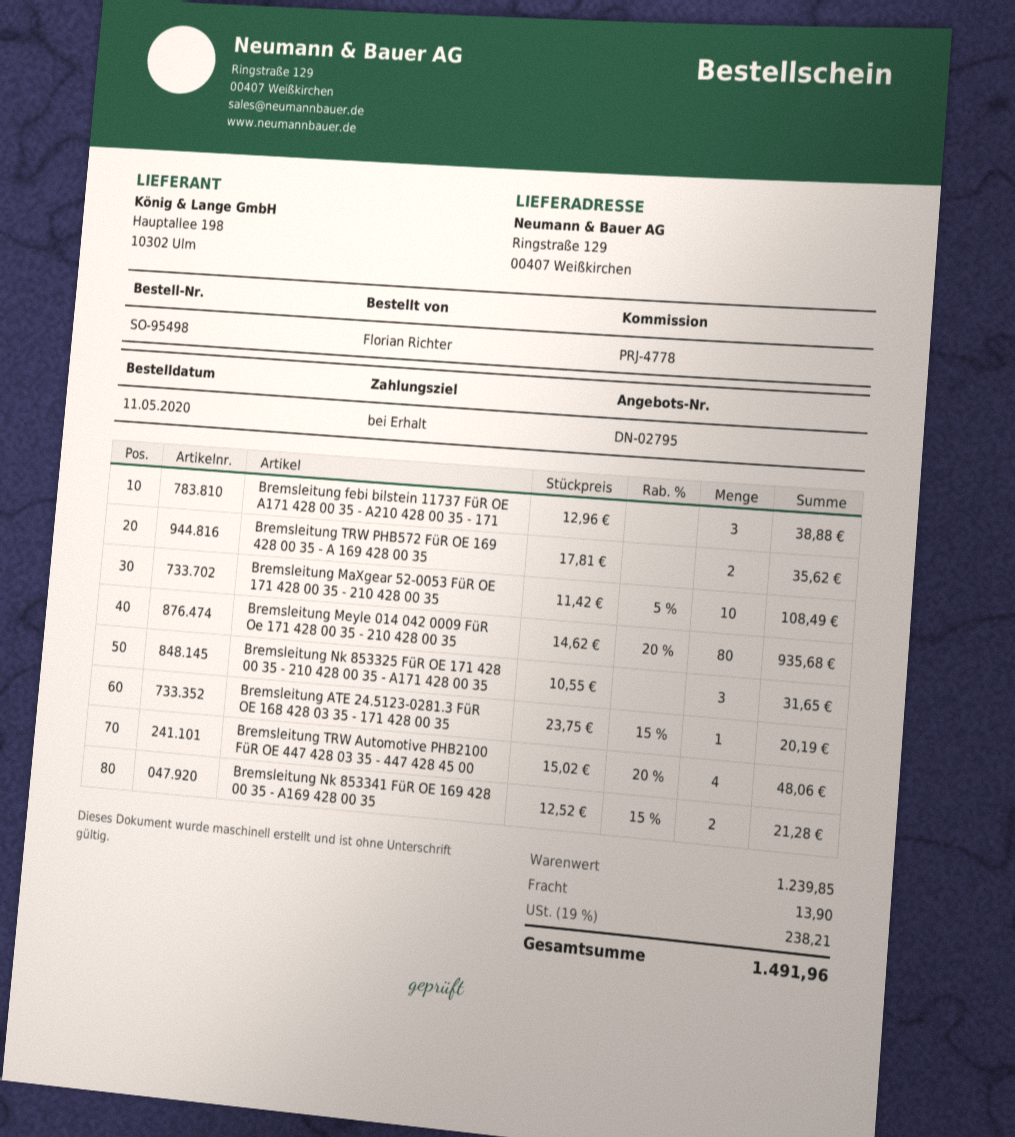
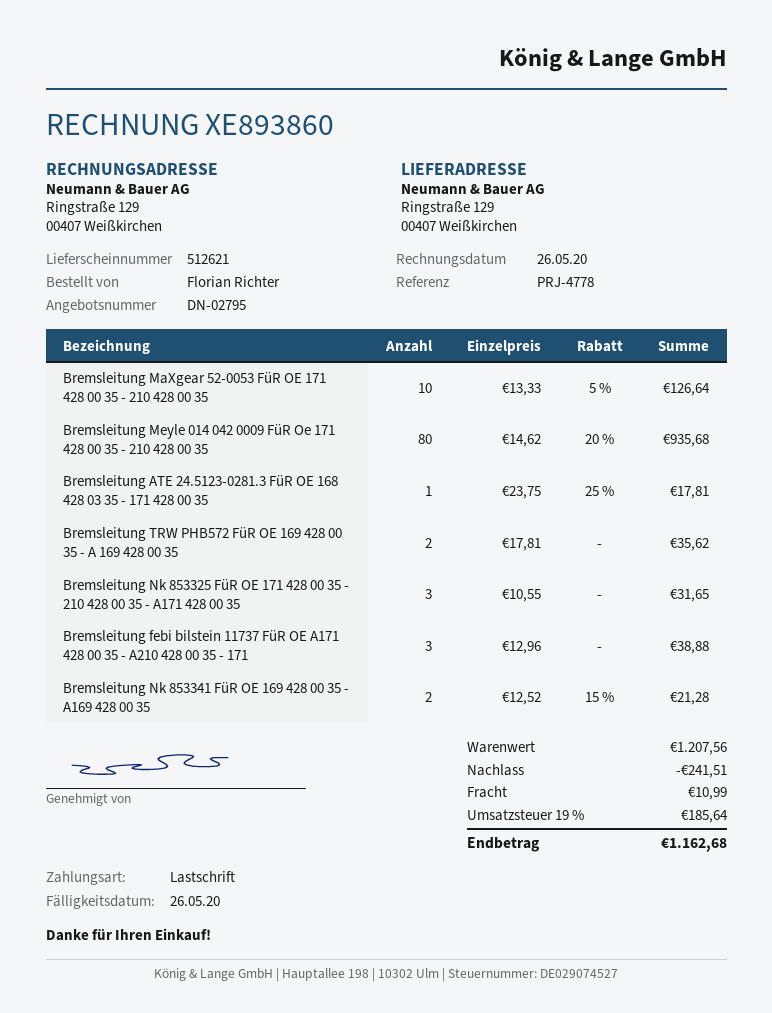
Bremsleitung MaXgear 52-0053 FüR OE 171 428 00 35 - 210 428 00 35: 10 x 11.42 - 5% = 108.49 -> 10 x 13.33 - 5% = 126.64
Bremsleitung ATE 24.5123-0281.3 FüR OE 168 428 03 35 - 171 428 00 35: 1 x 23.75 - 15% = 20.19 -> 1 x 23.75 - 25% = 17.81
Bremsleitung TRW Automotive PHB2100 FüR OE 447 428 03 35 - 447 428 45 00: 4 x 15.02 - 20% = 48.06 -> none
subtotal: 1239.85 -> 1207.56
discount: none -> 241.51
shipping: 13.90 -> 10.99
tax: 19% = 238.21 -> 19% = 185.64
total: 1491.96 -> 1162.68

